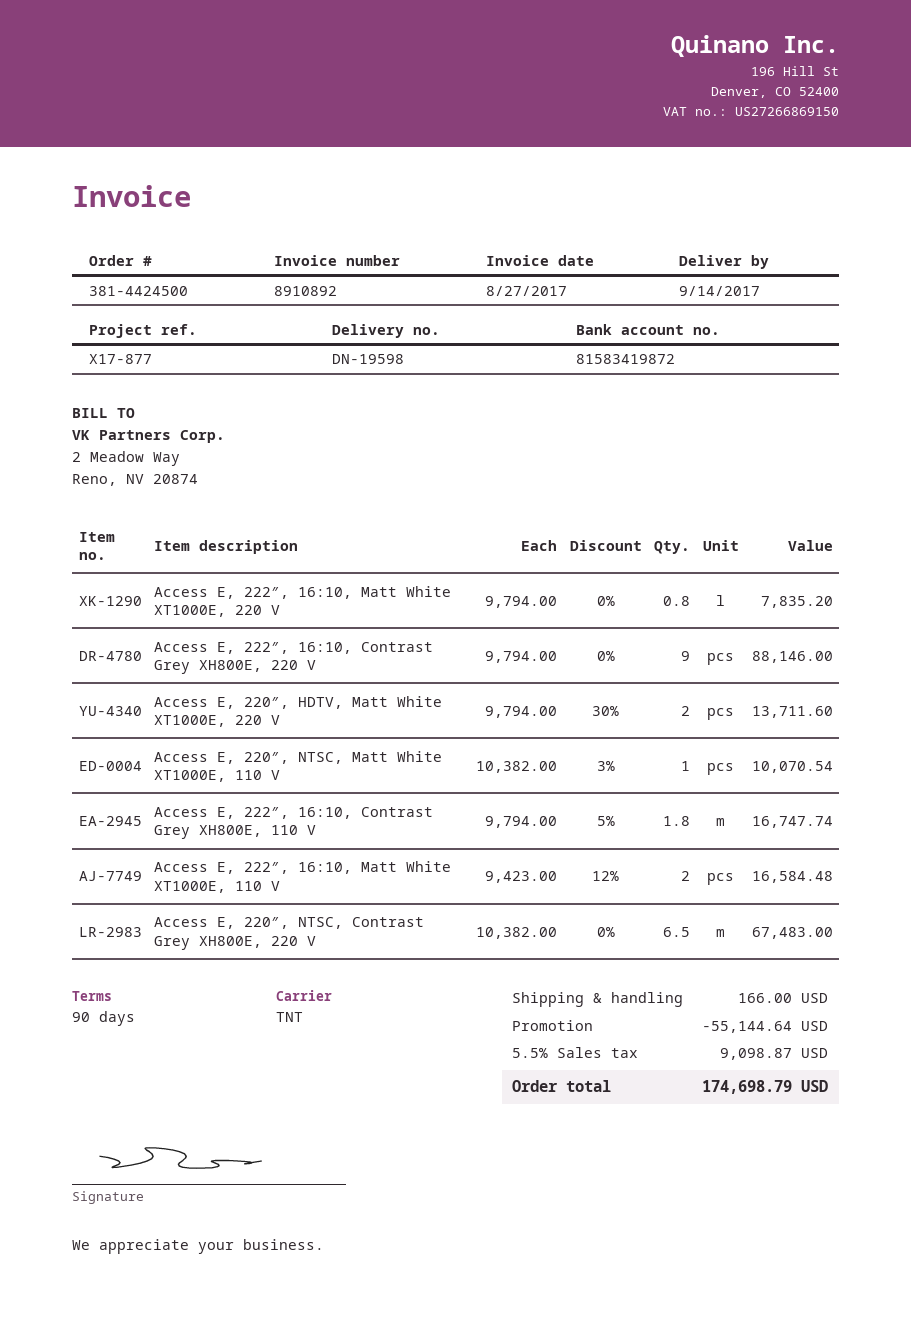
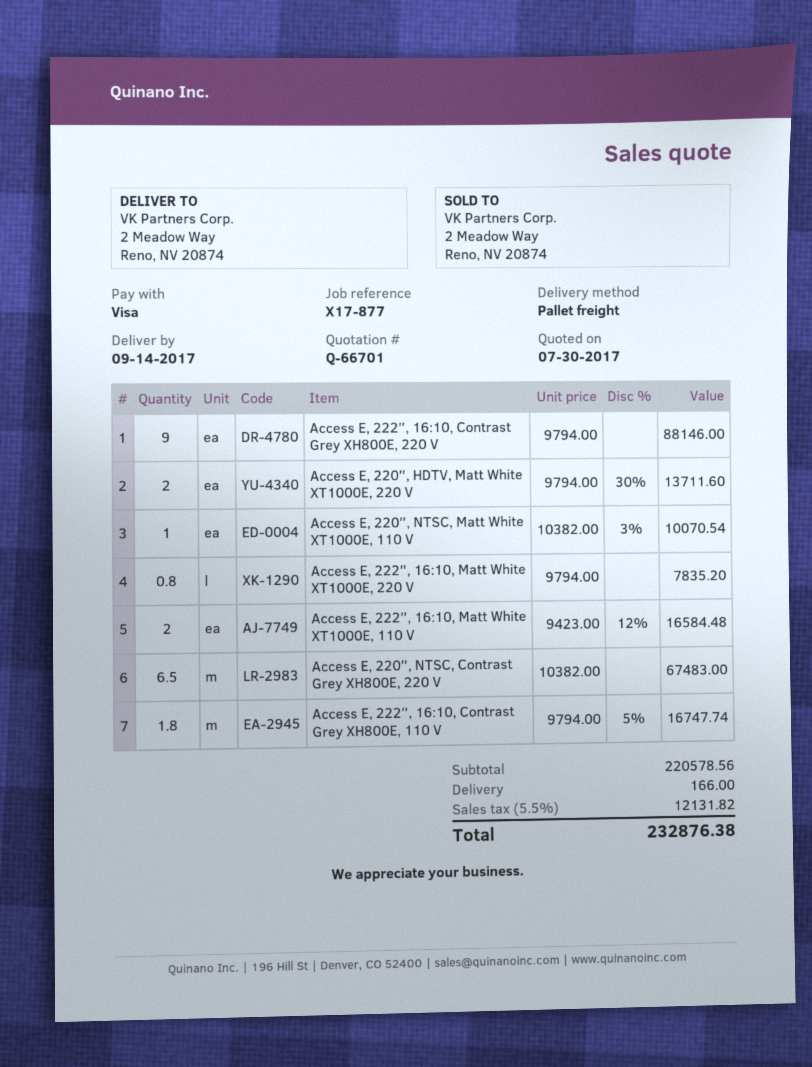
shipping method: TNT -> pallet freight
discount: 55144.64 -> none
tax: 5.5% = 9098.87 -> 5.5% = 12131.82
total: 174698.79 -> 232876.38

